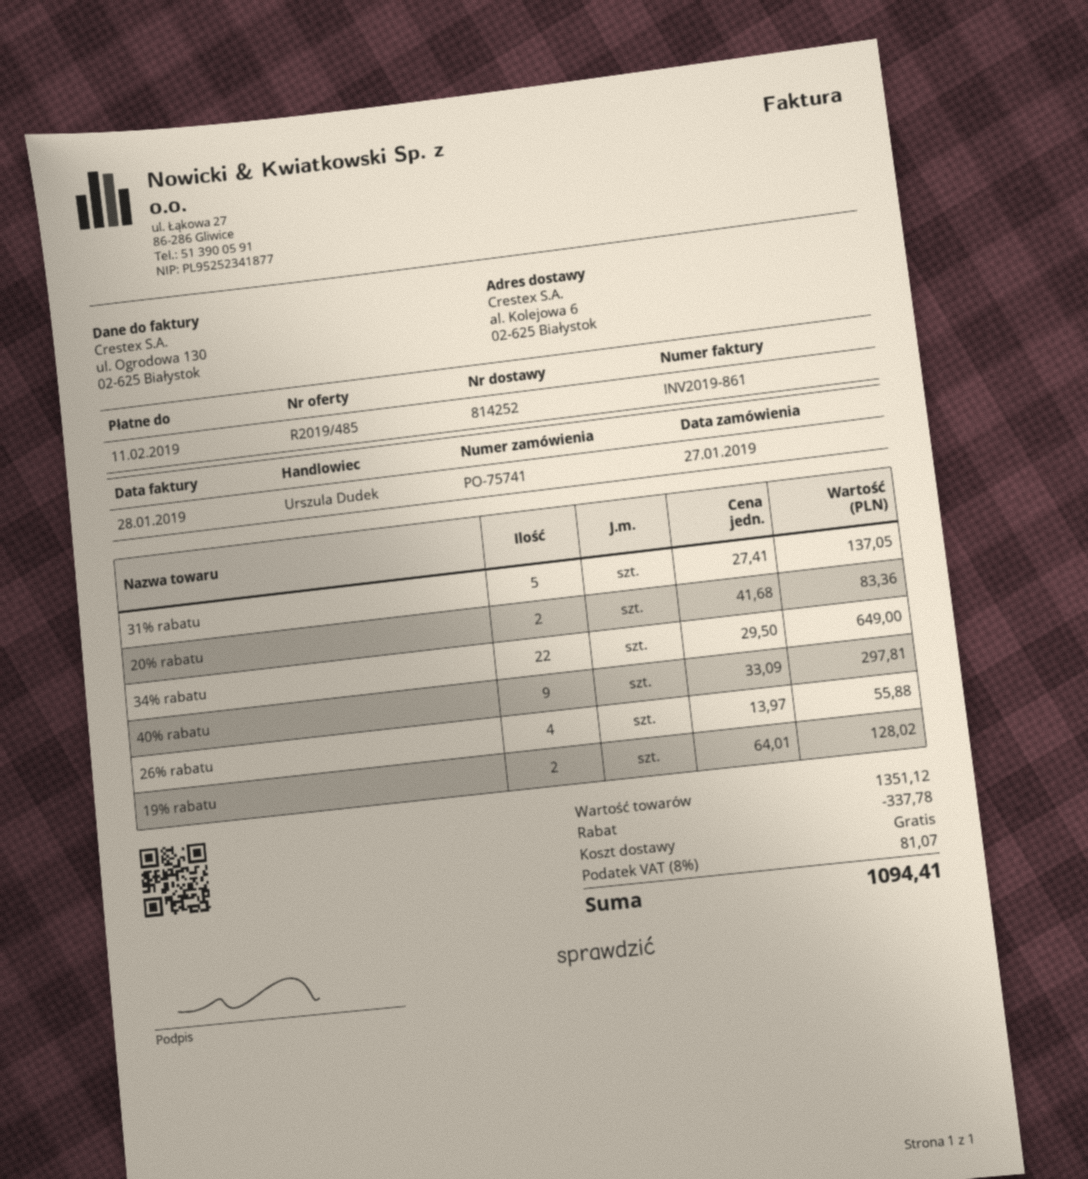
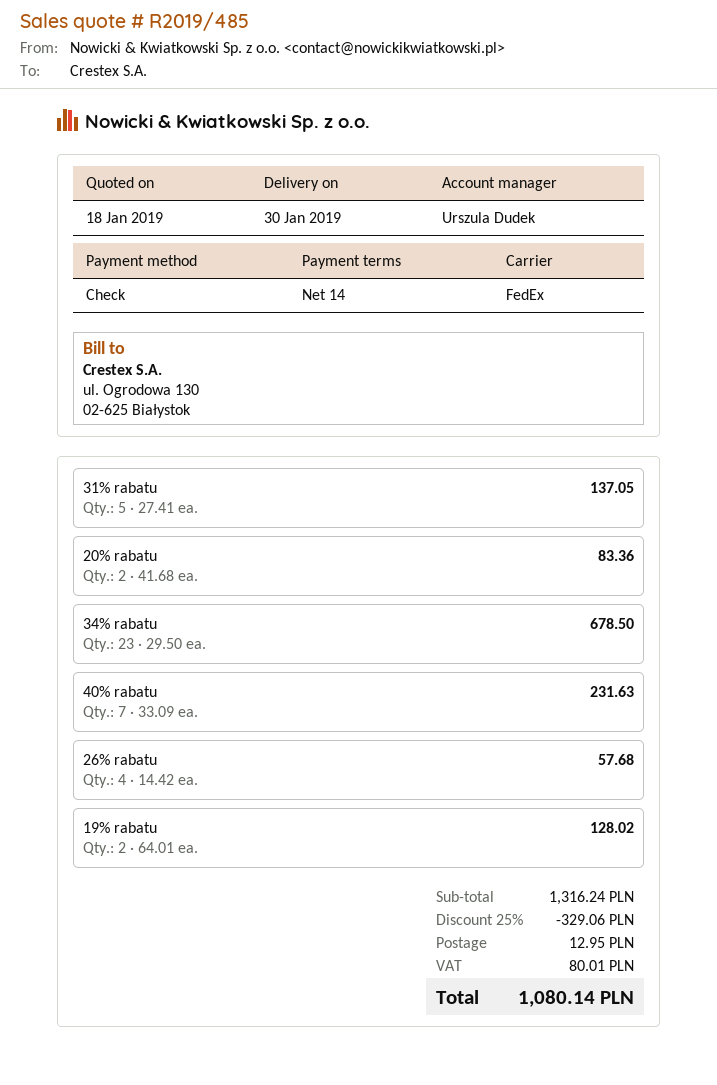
34% rabatu: 22 x 29.50 = 649.00 -> 23 x 29.50 = 678.50
40% rabatu: 9 x 33.09 = 297.81 -> 7 x 33.09 = 231.63
26% rabatu: 4 x 13.97 = 55.88 -> 4 x 14.42 = 57.68
subtotal: 1351.12 -> 1316.24
discount: 337.78 -> 329.06
shipping: 0.00 -> 12.95
tax: 81.07 -> 80.01
total: 1094.41 -> 1080.14

